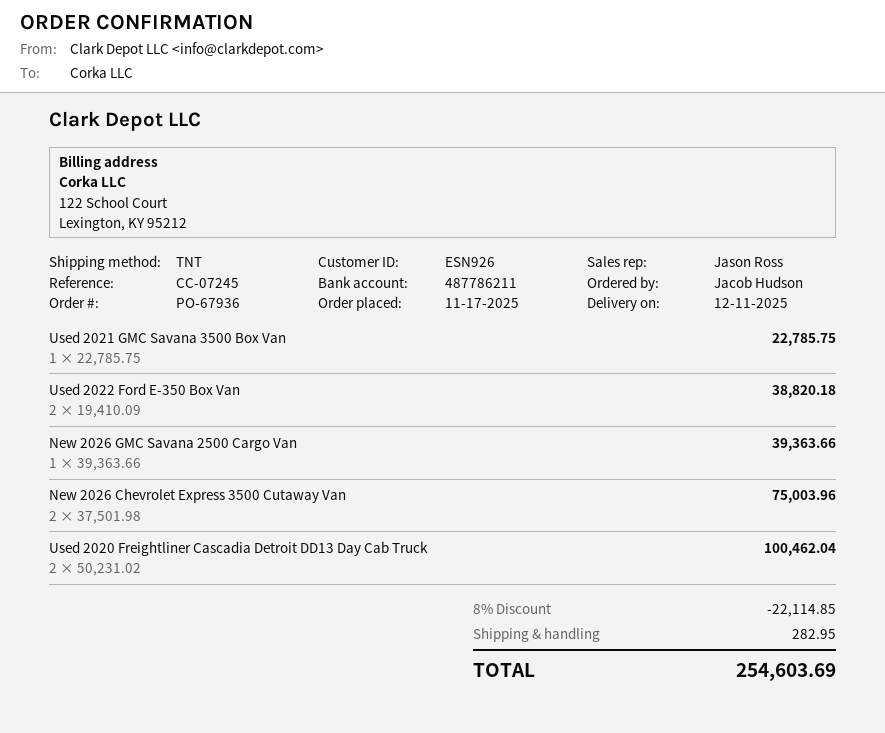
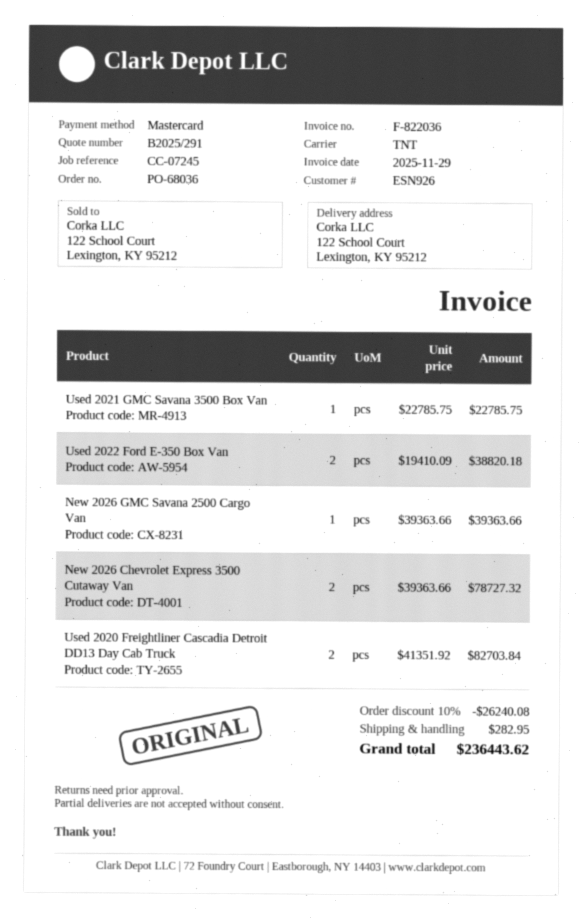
order number: PO-67936 -> PO-68036
New 2026 Chevrolet Express 3500 Cutaway Van: 2 x 37501.98 = 75003.96 -> 2 x 39363.66 = 78727.32
Used 2020 Freightliner Cascadia Detroit DD13 Day Cab Truck: 2 x 50231.02 = 100462.04 -> 2 x 41351.92 = 82703.84
discount: 8% = 22114.85 -> 10% = 26240.08
total: 254603.69 -> 236443.62

